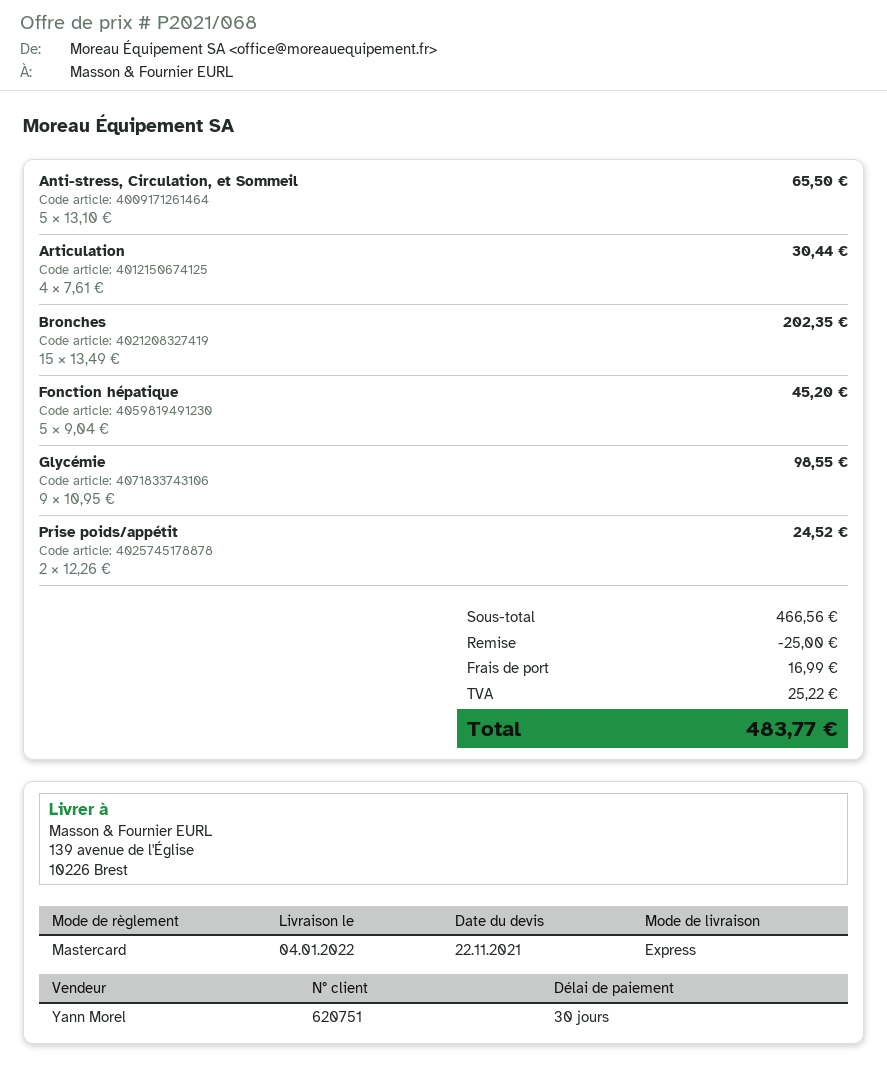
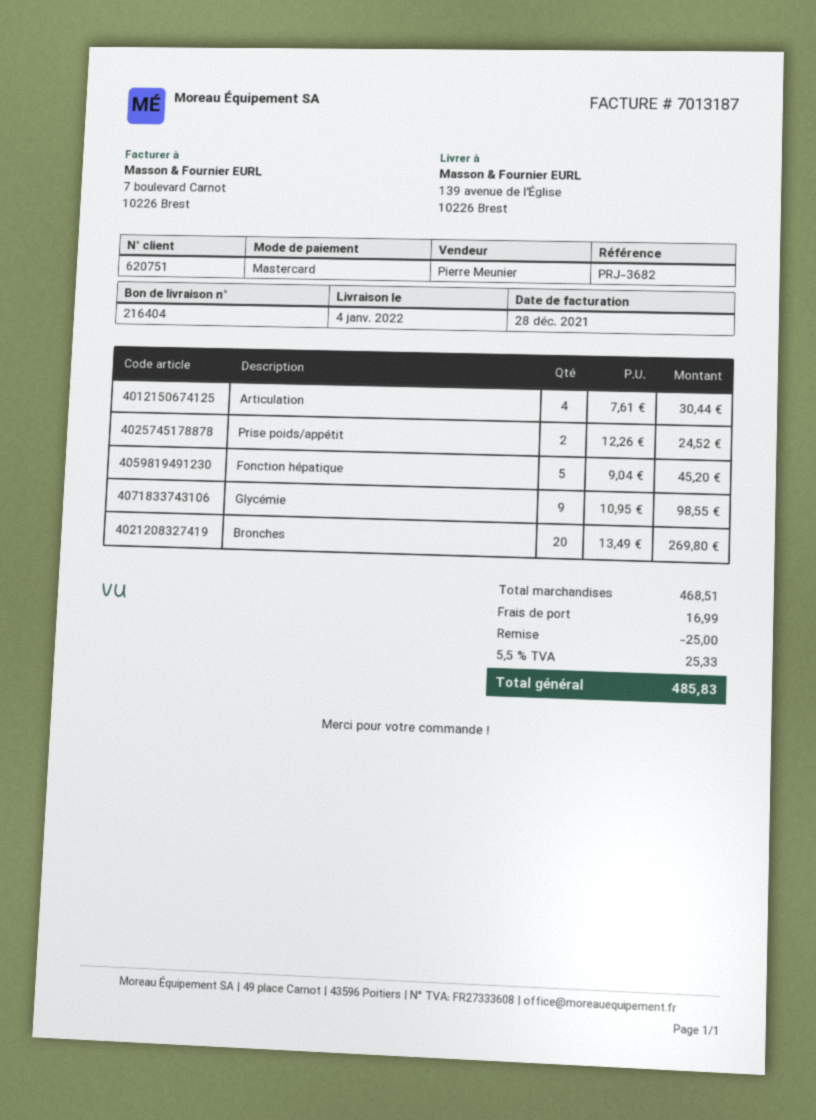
sales rep: Yann Morel -> Pierre Meunier
Anti-stress, Circulation, et Sommeil: 5 x 13.10 = 65.50 -> none
Bronches: 15 x 13.49 = 202.35 -> 20 x 13.49 = 269.80
subtotal: 466.56 -> 468.51
tax: 25.22 -> 25.33
total: 483.77 -> 485.83

